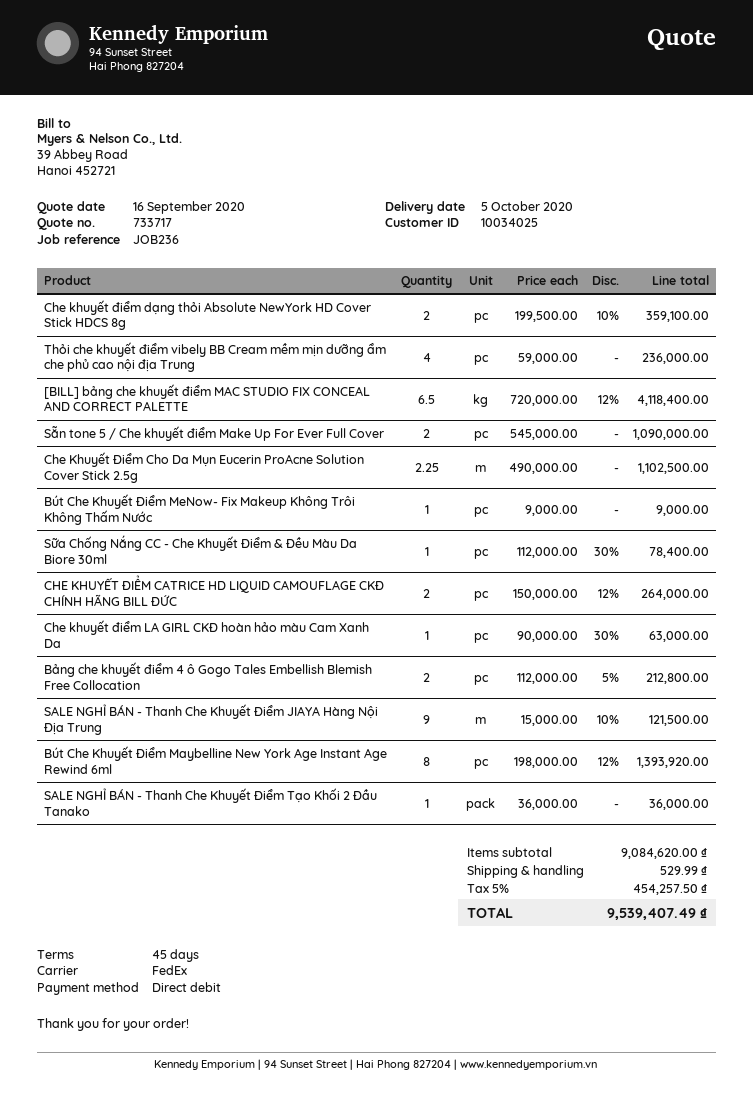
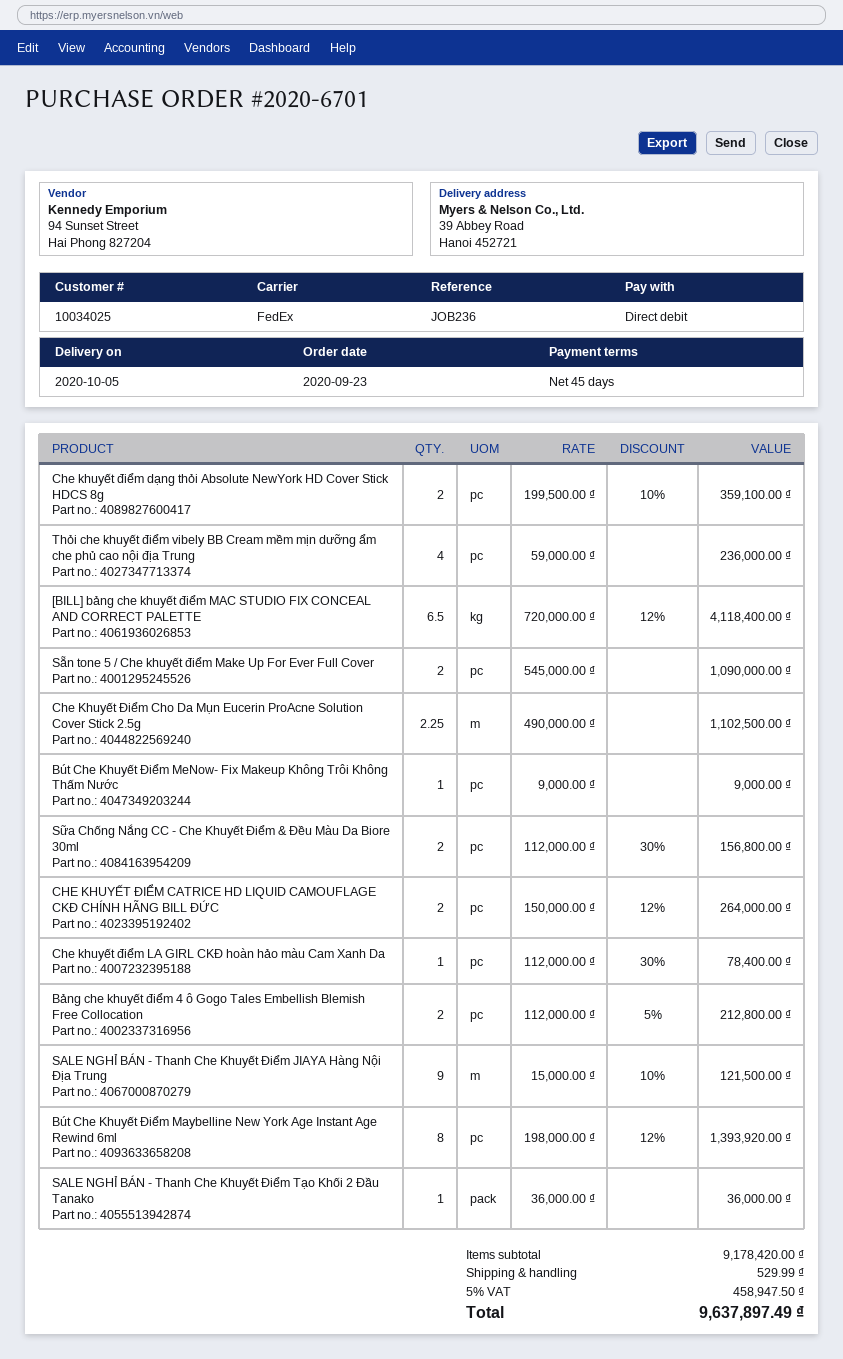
Sữa Chống Nắng CC - Che Khuyết Điểm & Đều Màu Da Biore 30ml: 1 x 112000.00 - 30% = 78400.00 -> 2 x 112000.00 - 30% = 156800.00
Che khuyết điểm LA GIRL CKĐ hoàn hảo màu Cam Xanh Da: 1 x 90000.00 - 30% = 63000.00 -> 1 x 112000.00 - 30% = 78400.00
subtotal: 9084620.00 -> 9178420.00
tax: 5% = 454257.50 -> 5% = 458947.50
total: 9539407.49 -> 9637897.49

